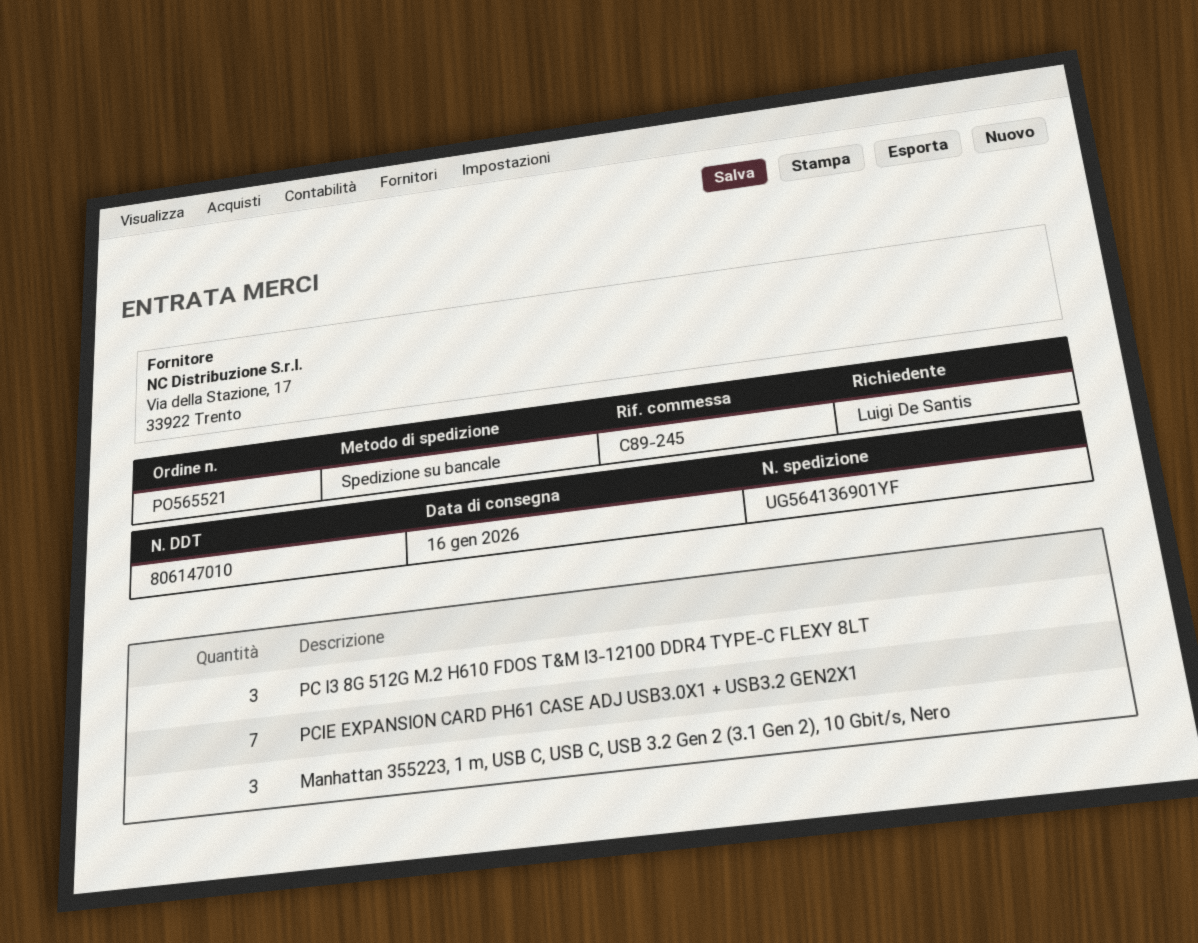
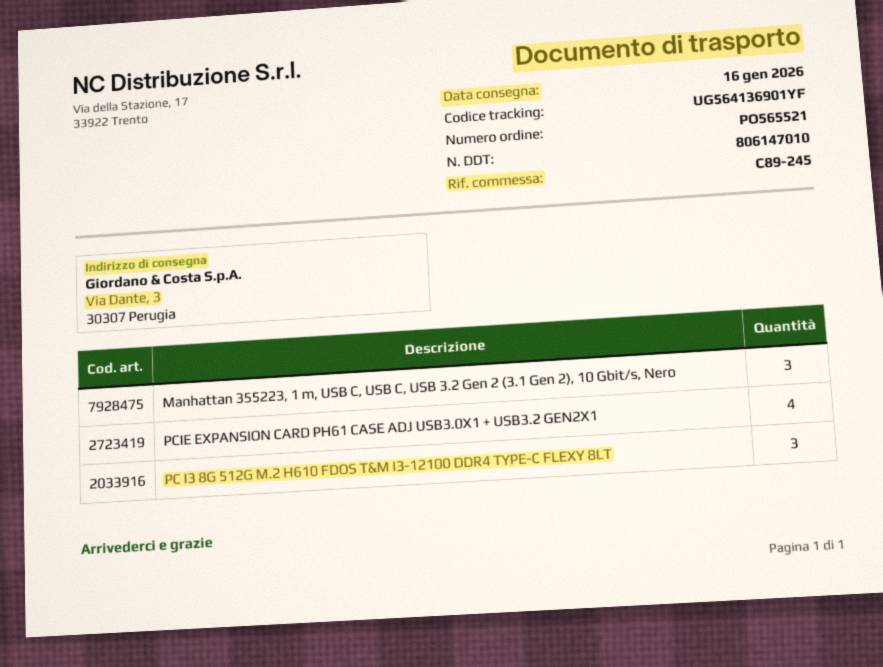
PCIE EXPANSION CARD PH61 CASE ADJ USB3.0X1 + USB3.2 GEN2X1: 7 -> 4

